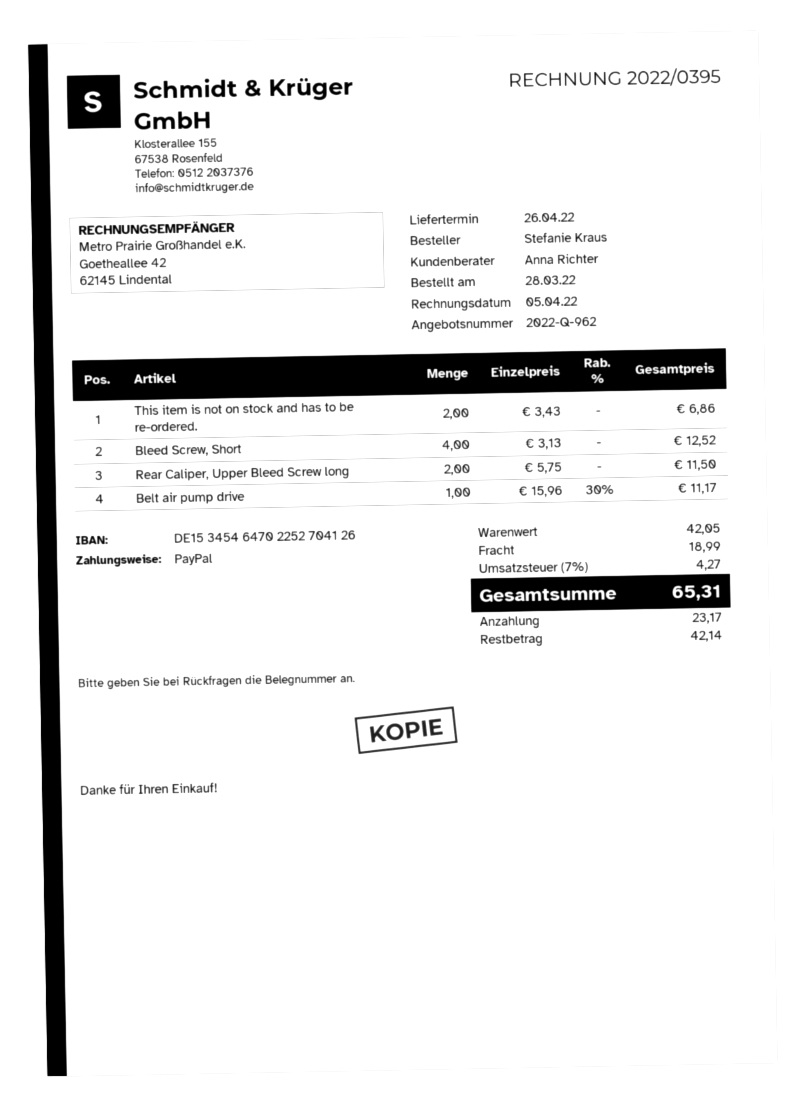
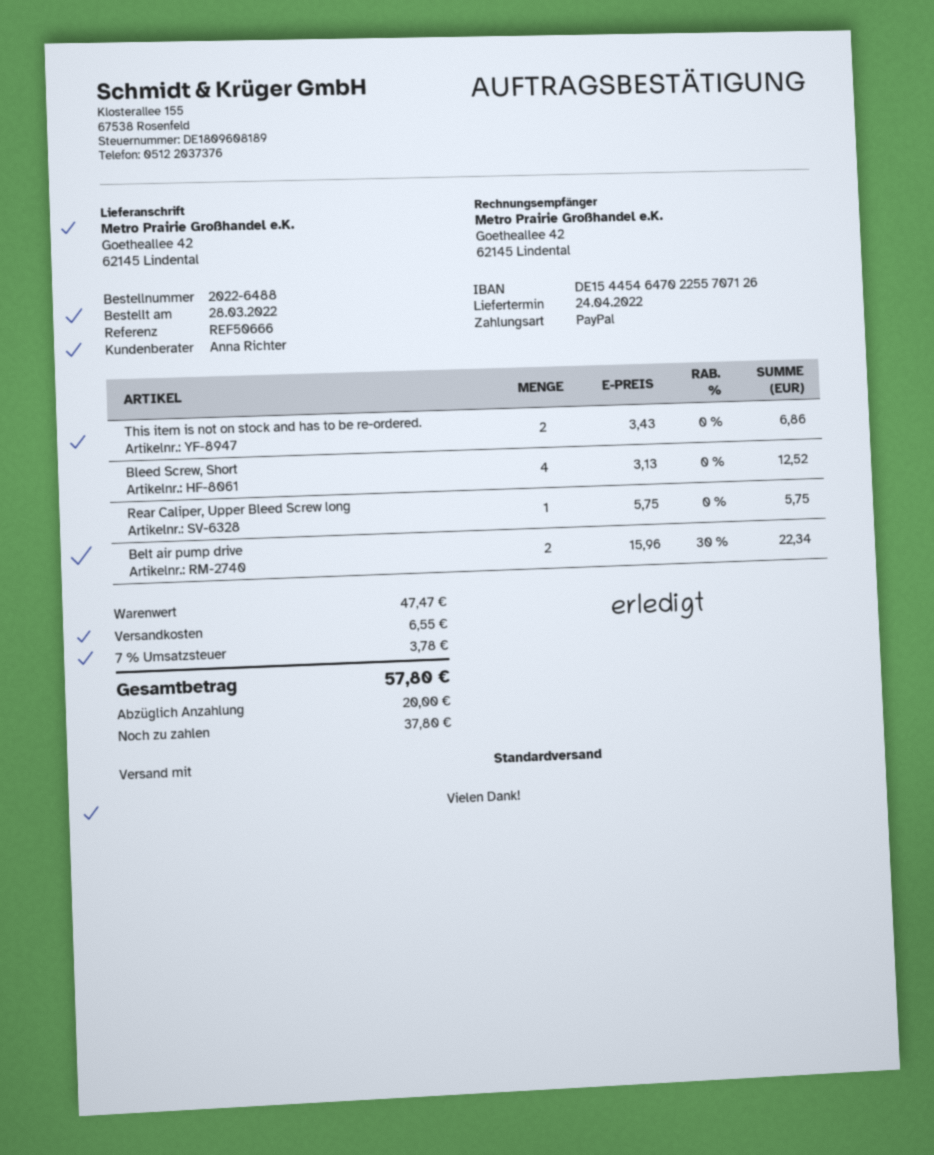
delivery date: 2022-04-26 -> 2022-04-24
bank account: DE15345464702252704126 -> DE15445464702255707126
Rear Caliper, Upper Bleed Screw long: 2 x 5.75 = 11.50 -> 1 x 5.75 = 5.75
Belt air pump drive: 1 x 15.96 - 30% = 11.17 -> 2 x 15.96 - 30% = 22.34
subtotal: 42.05 -> 47.47
shipping: 18.99 -> 6.55
tax: 7% = 4.27 -> 7% = 3.78
total: 65.31 -> 57.80
deposit: 23.17 -> 20.00
balance: 42.14 -> 37.80

